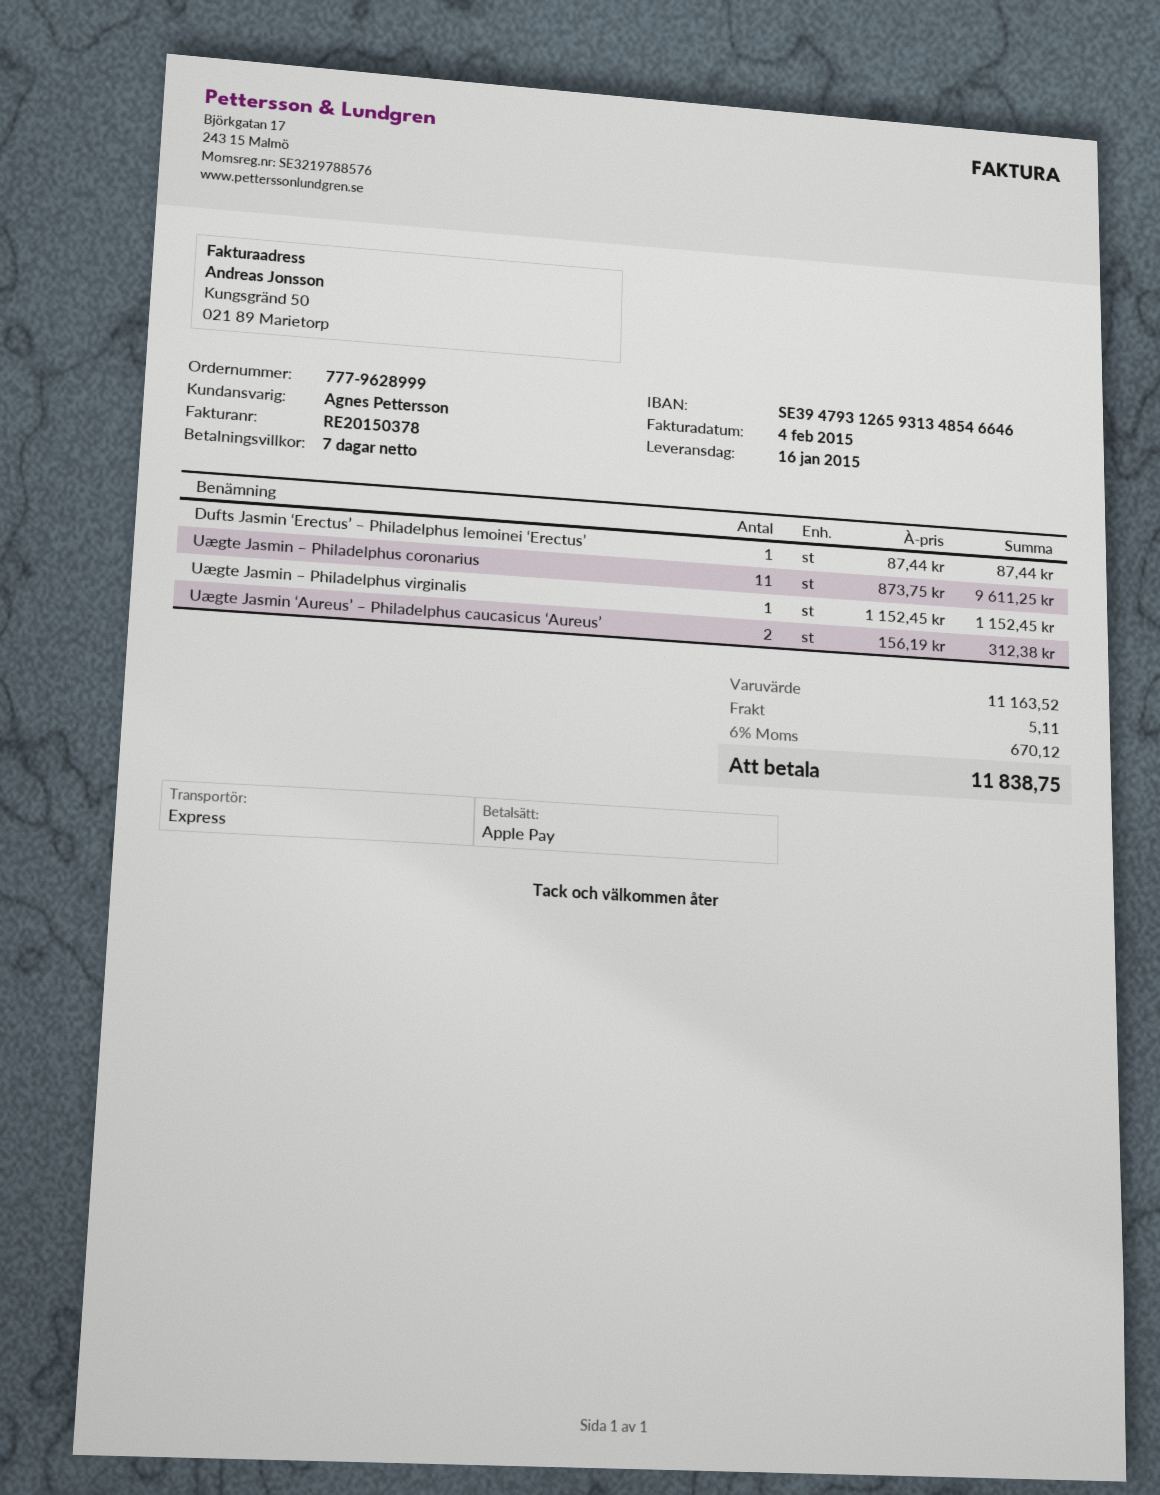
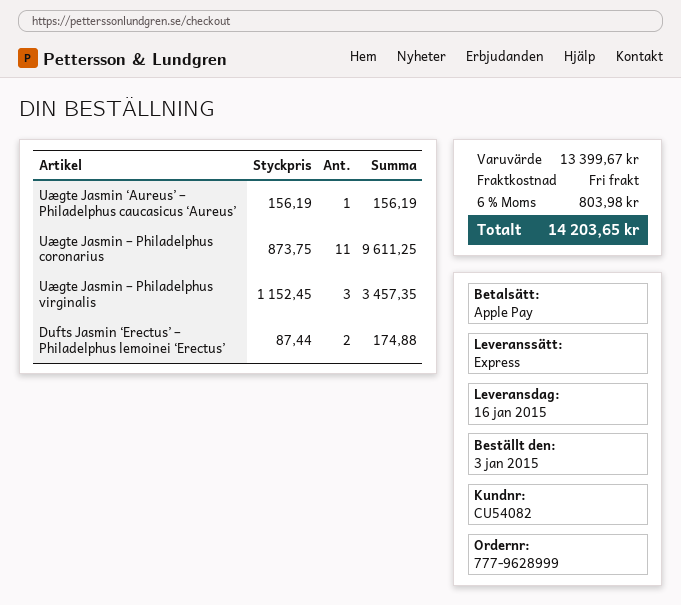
Dufts Jasmin ‘Erectus’ – Philadelphus lemoinei ‘Erectus’: 1 x 87.44 = 87.44 -> 2 x 87.44 = 174.88
Uægte Jasmin – Philadelphus virginalis: 1 x 1152.45 = 1152.45 -> 3 x 1152.45 = 3457.35
Uægte Jasmin ‘Aureus’ – Philadelphus caucasicus ‘Aureus’: 2 x 156.19 = 312.38 -> 1 x 156.19 = 156.19
subtotal: 11163.52 -> 13399.67
shipping: 5.11 -> 0.00
tax: 6% = 670.12 -> 6% = 803.98
total: 11838.75 -> 14203.65

